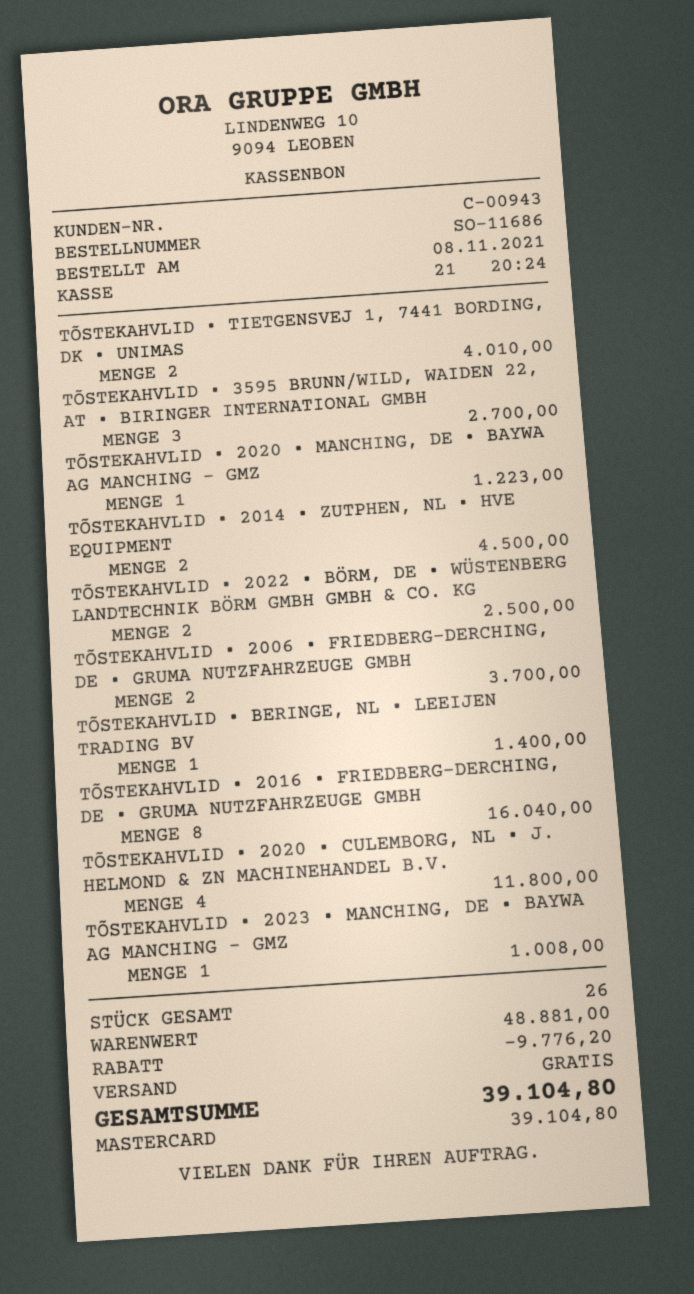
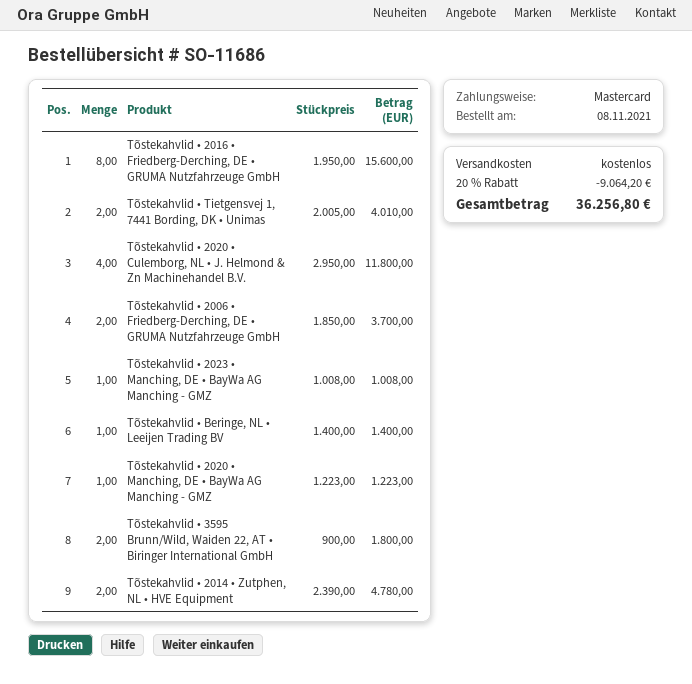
TÕSTEKAHVLID • 3595 BRUNN/WILD, WAIDEN 22, AT • BIRINGER INTERNATIONAL GMBH: 3 for 2700.00 -> 2 for 1800.00
TÕSTEKAHVLID • 2014 • ZUTPHEN, NL • HVE EQUIPMENT: 2 for 4500.00 -> 2 for 4780.00
TÕSTEKAHVLID • 2022 • BÖRM, DE • WÜSTENBERG LANDTECHNIK BÖRM GMBH GMBH & CO. KG: 2 for 2500.00 -> none
TÕSTEKAHVLID • 2016 • FRIEDBERG-DERCHING, DE • GRUMA NUTZFAHRZEUGE GMBH: 8 for 16040.00 -> 8 for 15600.00
discount: 9776.20 -> 9064.20
total: 39104.80 -> 36256.80

